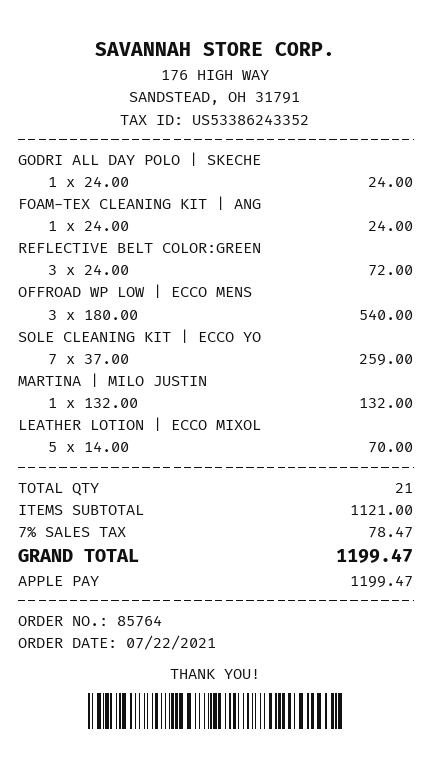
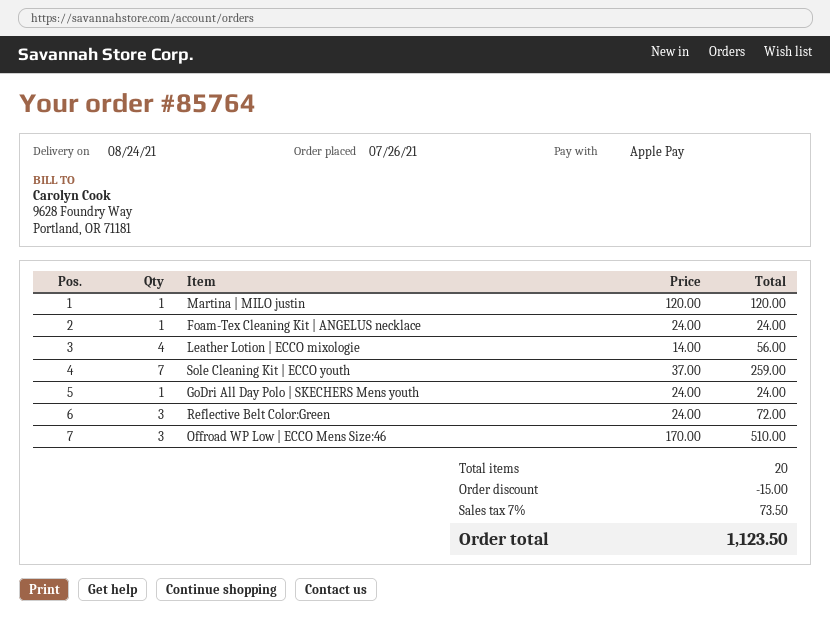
order date: 2021-07-22 -> 2021-07-26
OFFROAD WP LOW | ECCO MENS: 3 x 180.00 = 540.00 -> 3 x 170.00 = 510.00
MARTINA | MILO JUSTIN: 1 x 132.00 = 132.00 -> 1 x 120.00 = 120.00
LEATHER LOTION | ECCO MIXOL: 5 x 14.00 = 70.00 -> 4 x 14.00 = 56.00
total quantity: 21 -> 20
discount: none -> 15.00
tax: 7% = 78.47 -> 7% = 73.50
total: 1199.47 -> 1123.50

